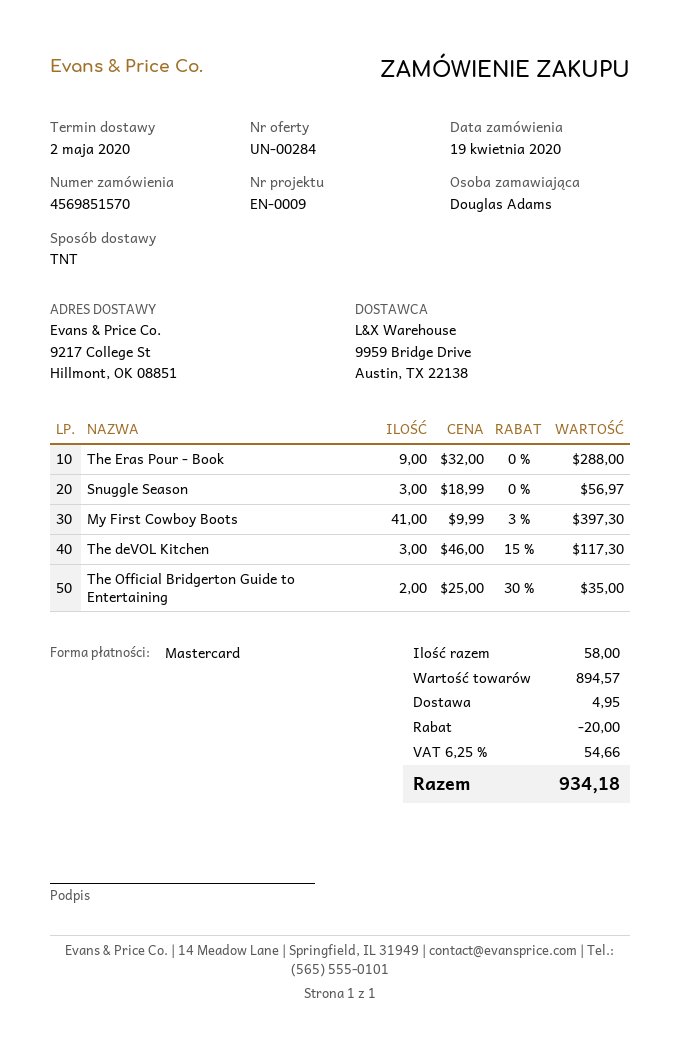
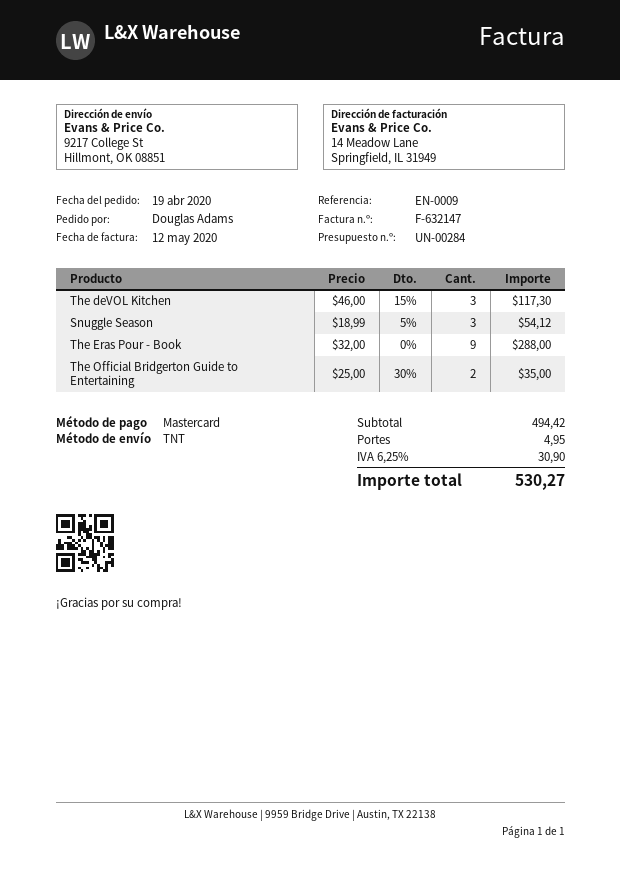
Snuggle Season: 3 x 18.99 = 56.97 -> 3 x 18.99 - 5% = 54.12
My First Cowboy Boots: 41 x 9.99 - 3% = 397.30 -> none
subtotal: 894.57 -> 494.42
discount: 20.00 -> none
tax: 6.25% = 54.66 -> 6.25% = 30.90
total: 934.18 -> 530.27

